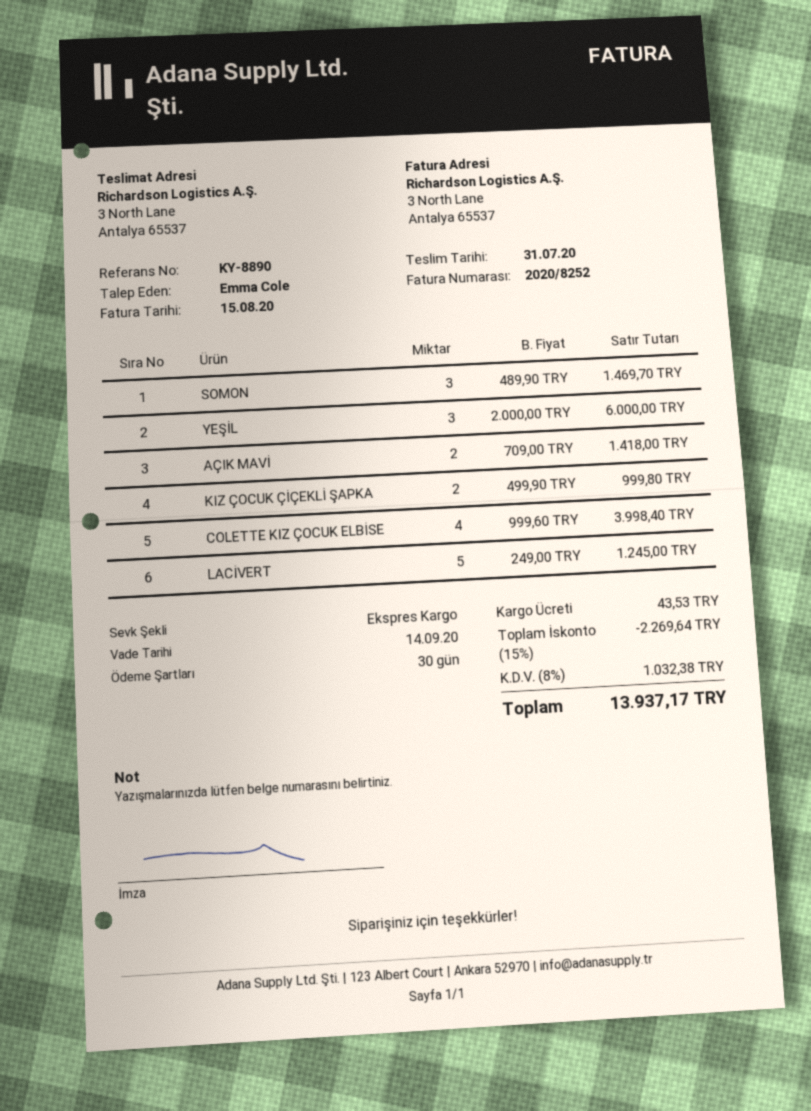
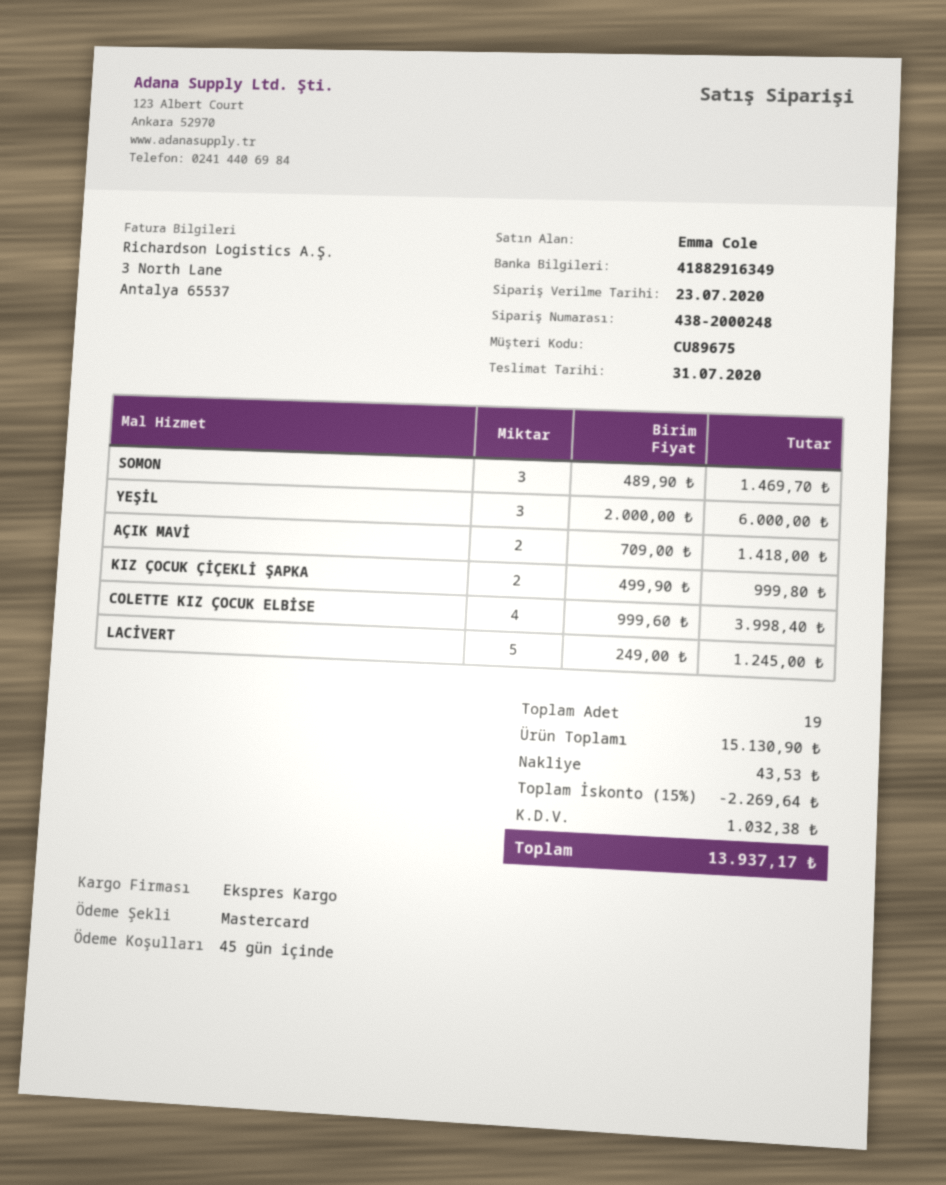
payment terms: 30 days -> 45 days

